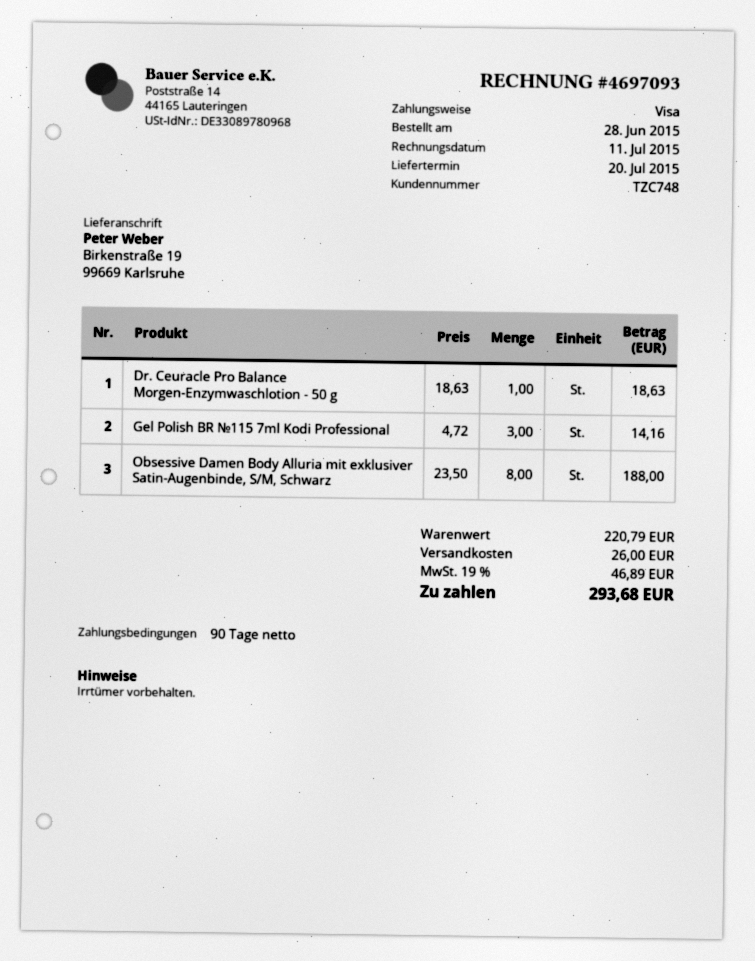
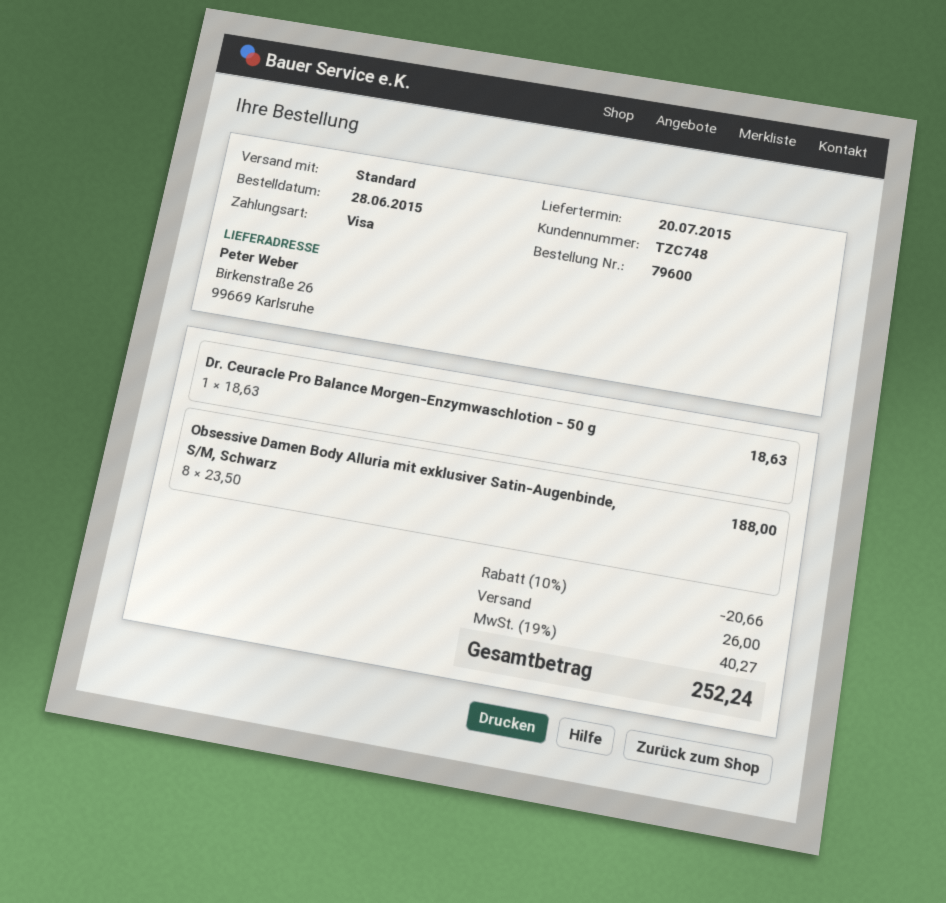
ship to: Birkenstraße 19, 99669 Karlsruhe -> Birkenstraße 26, 99669 Karlsruhe
Gel Polish BR №115 7ml Kodi Professional: 3 x 4.72 = 14.16 -> none
discount: none -> 10% = 20.66
tax: 19% = 46.89 -> 19% = 40.27
total: 293.68 -> 252.24

